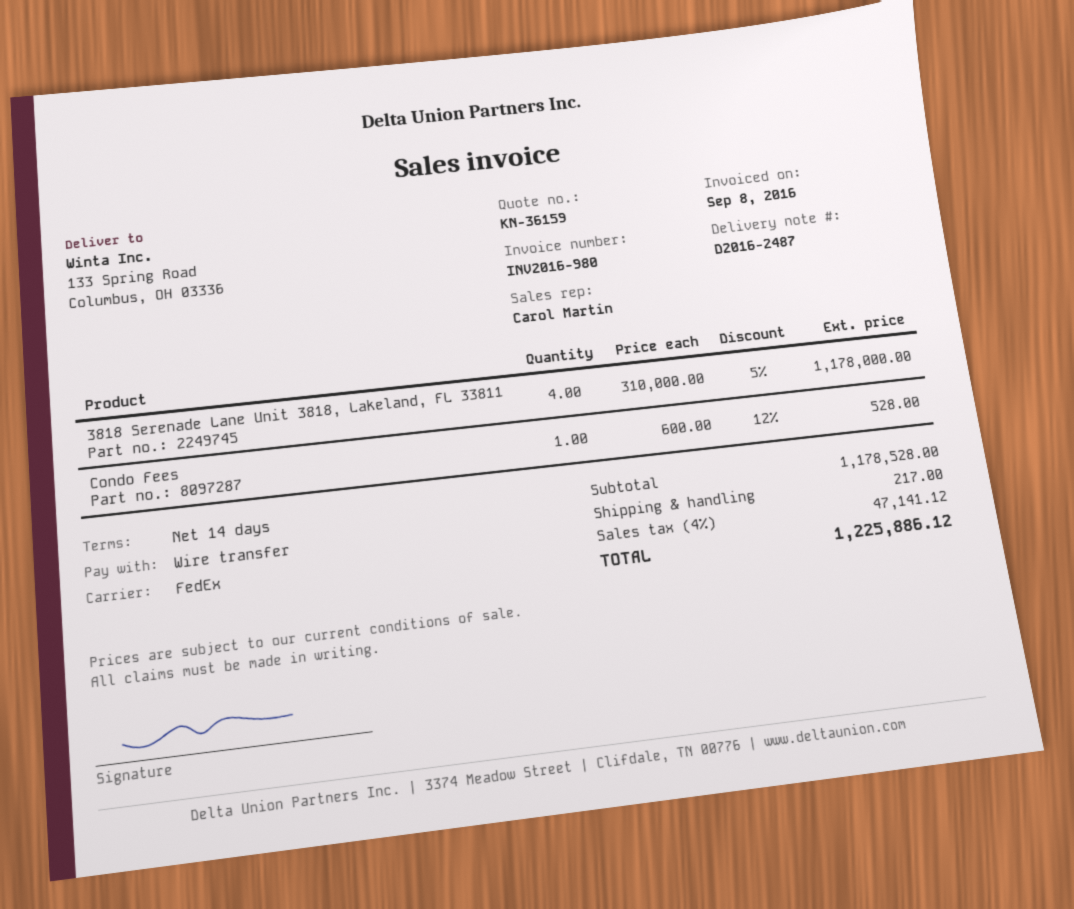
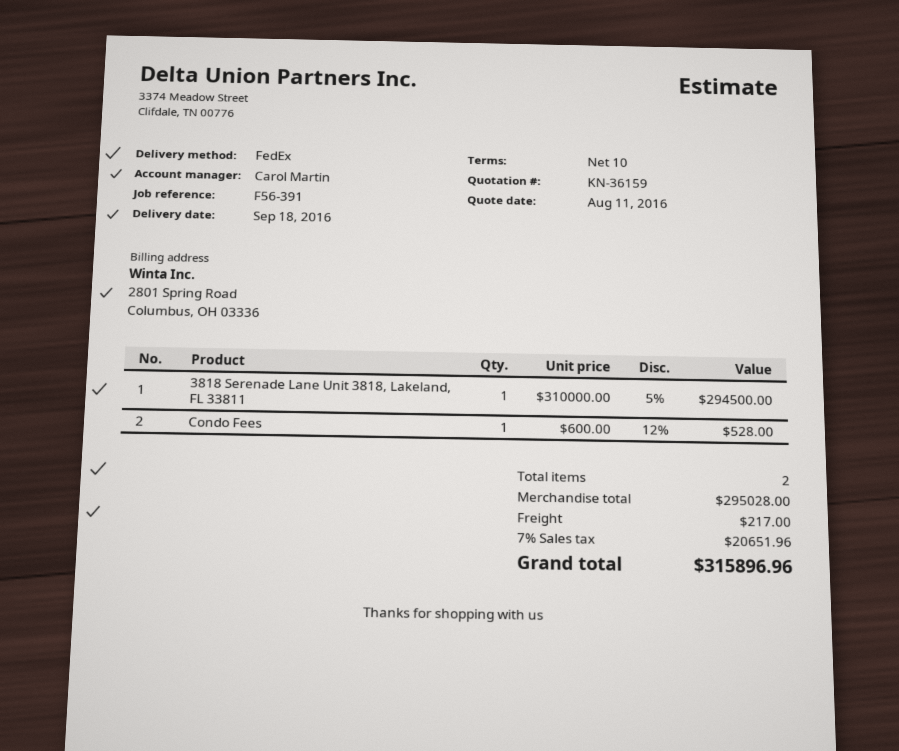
payment terms: 14 days -> 10 days
3818 Serenade Lane Unit 3818, Lakeland, FL 33811: 4 x 310000.00 - 5% = 1178000.00 -> 1 x 310000.00 - 5% = 294500.00
subtotal: 1178528.00 -> 295028.00
tax: 4% = 47141.12 -> 7% = 20651.96
total: 1225886.12 -> 315896.96

